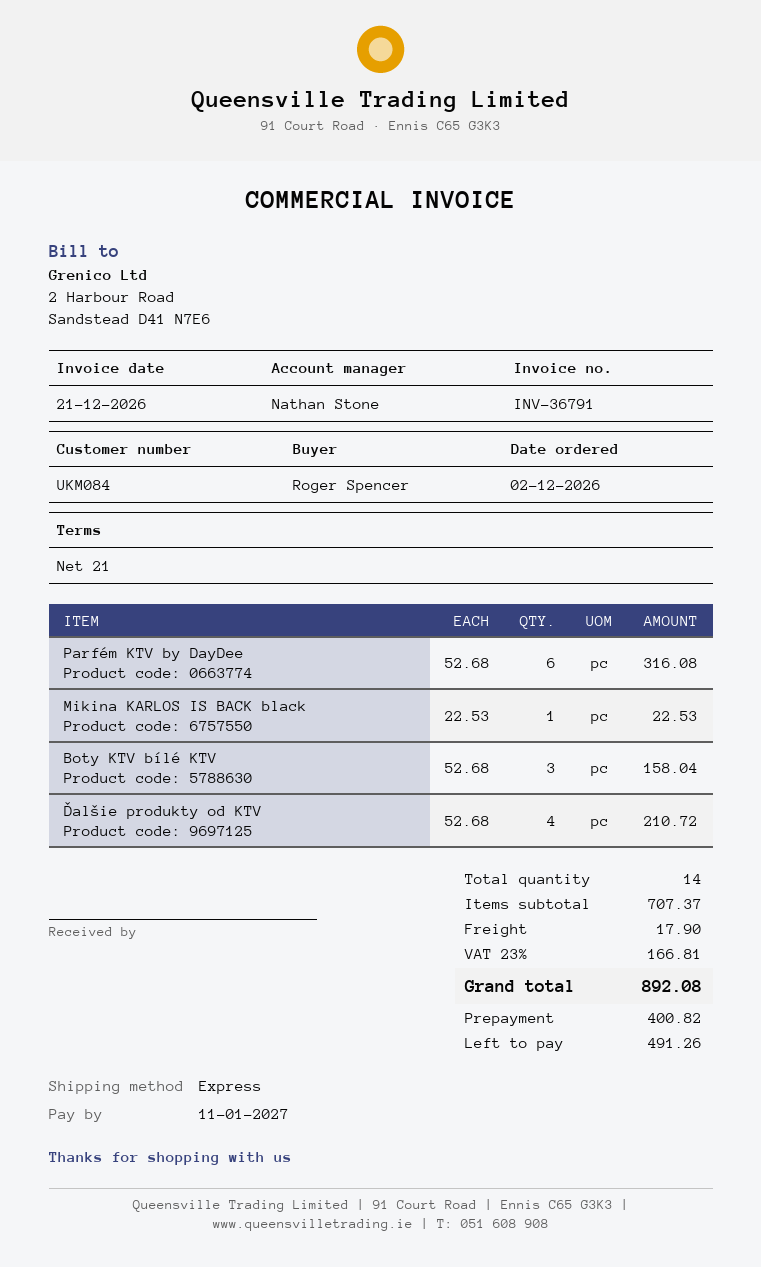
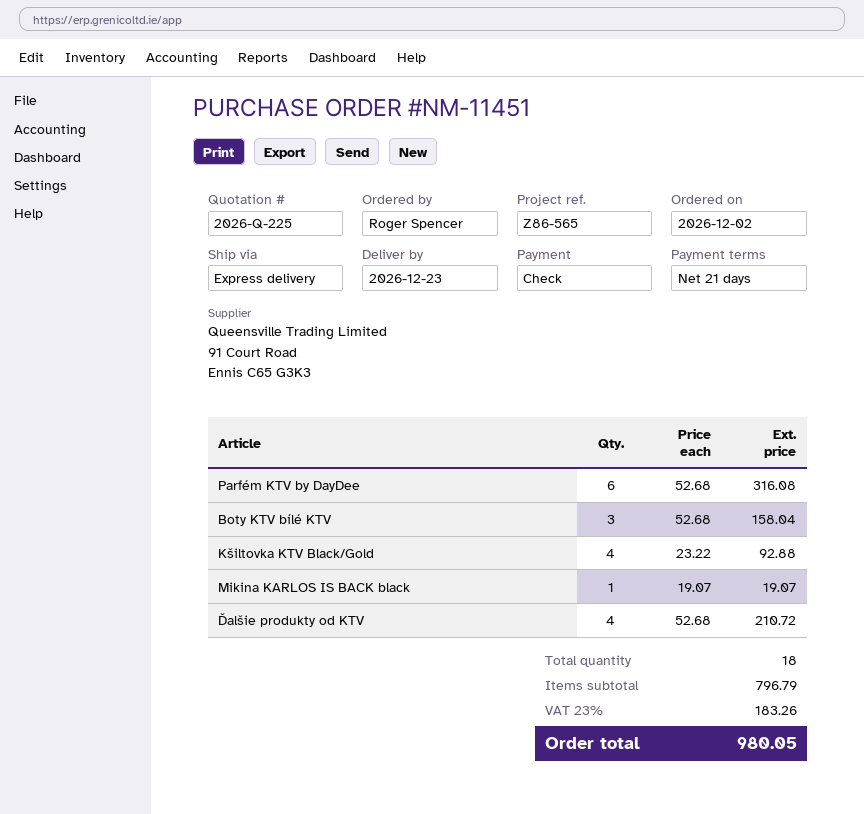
Mikina KARLOS IS BACK black: 1 x 22.53 = 22.53 -> 1 x 19.07 = 19.07
Kšiltovka KTV Black/Gold: none -> 4 x 23.22 = 92.88
total quantity: 14 -> 18
subtotal: 707.37 -> 796.79
shipping: 17.90 -> none
tax: 23% = 166.81 -> 23% = 183.26
total: 892.08 -> 980.05

